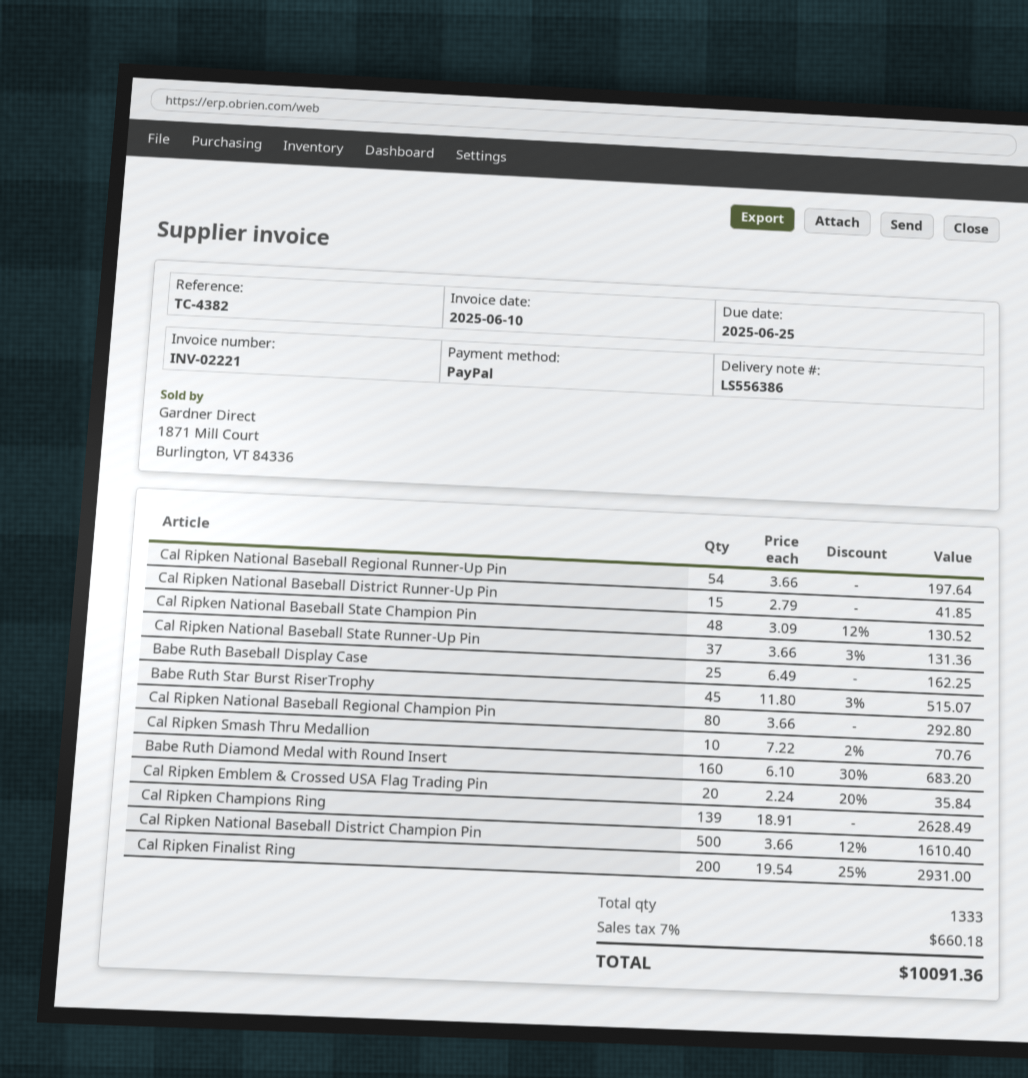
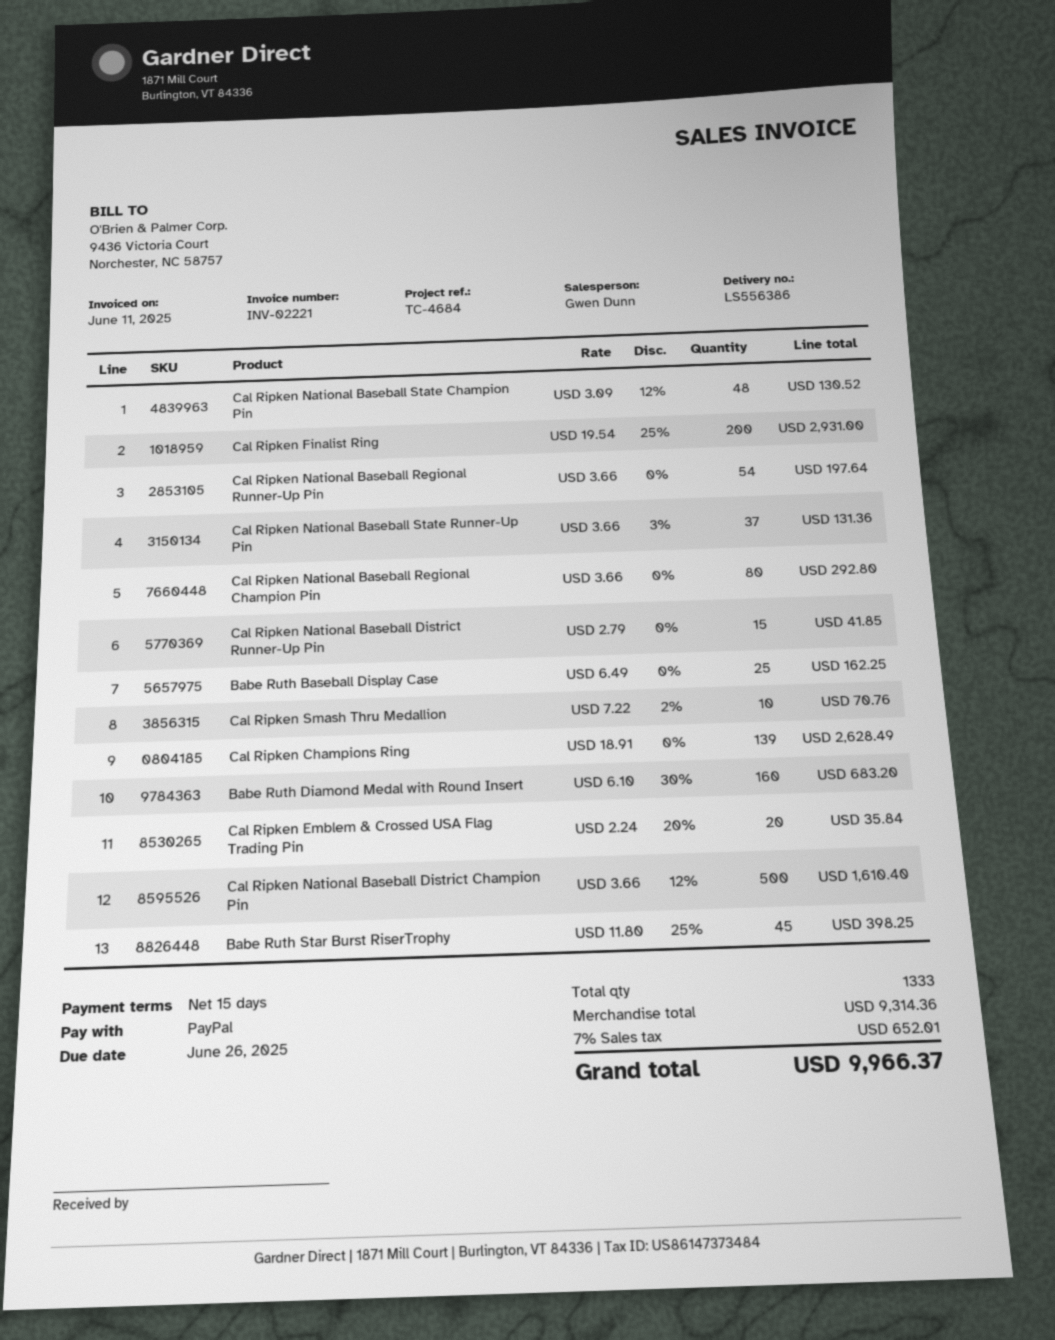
invoice date: 2025-06-10 -> 2025-06-11
due date: 2025-06-25 -> 2025-06-26
reference: TC-4382 -> TC-4684
Babe Ruth Star Burst RiserTrophy: 45 x 11.80 - 3% = 515.07 -> 45 x 11.80 - 25% = 398.25
tax: 7% = 660.18 -> 7% = 652.01
total: 10091.36 -> 9966.37

